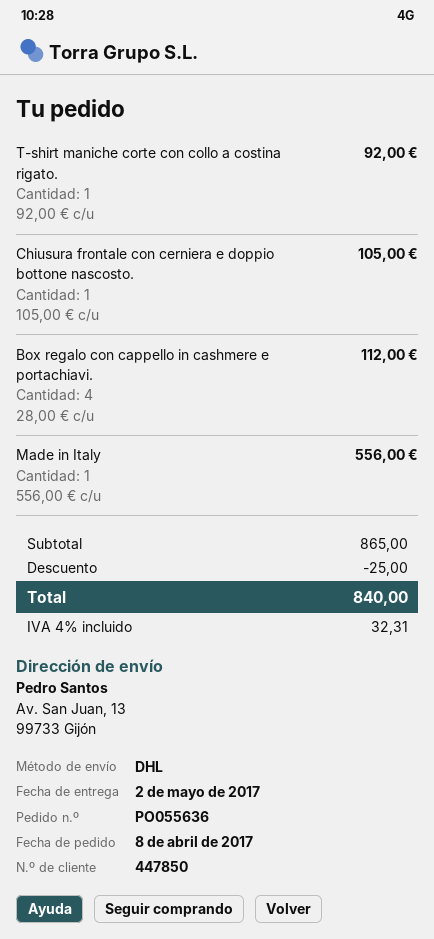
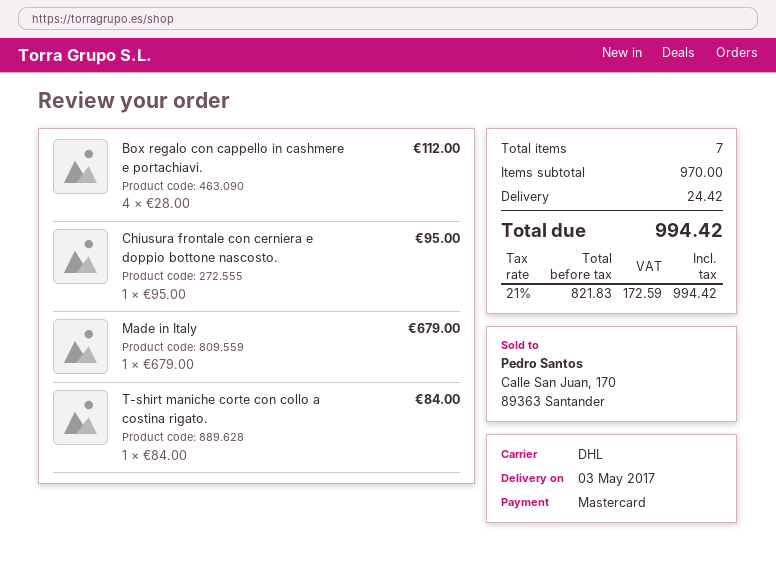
delivery date: 2017-05-02 -> 2017-05-03
T-shirt maniche corte con collo a costina rigato.: 1 x 92.00 = 92.00 -> 1 x 84.00 = 84.00
Chiusura frontale con cerniera e doppio bottone nascosto.: 1 x 105.00 = 105.00 -> 1 x 95.00 = 95.00
Made in Italy: 1 x 556.00 = 556.00 -> 1 x 679.00 = 679.00
subtotal: 865.00 -> 970.00
discount: 25.00 -> none
shipping: none -> 24.42
tax: 4% = 32.31 -> 21% = 172.59
total: 840.00 -> 994.42

